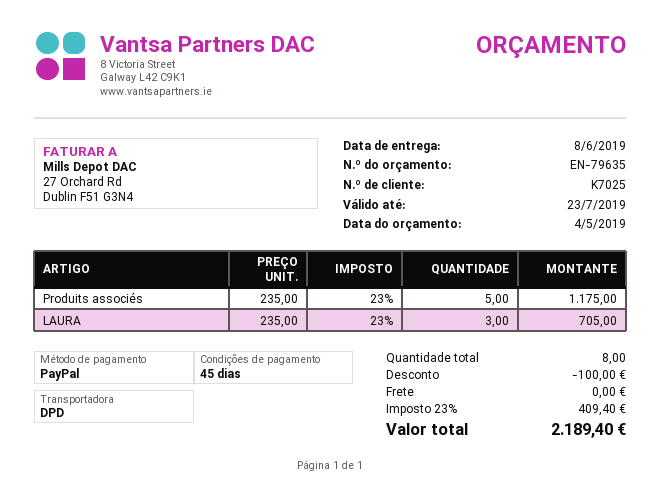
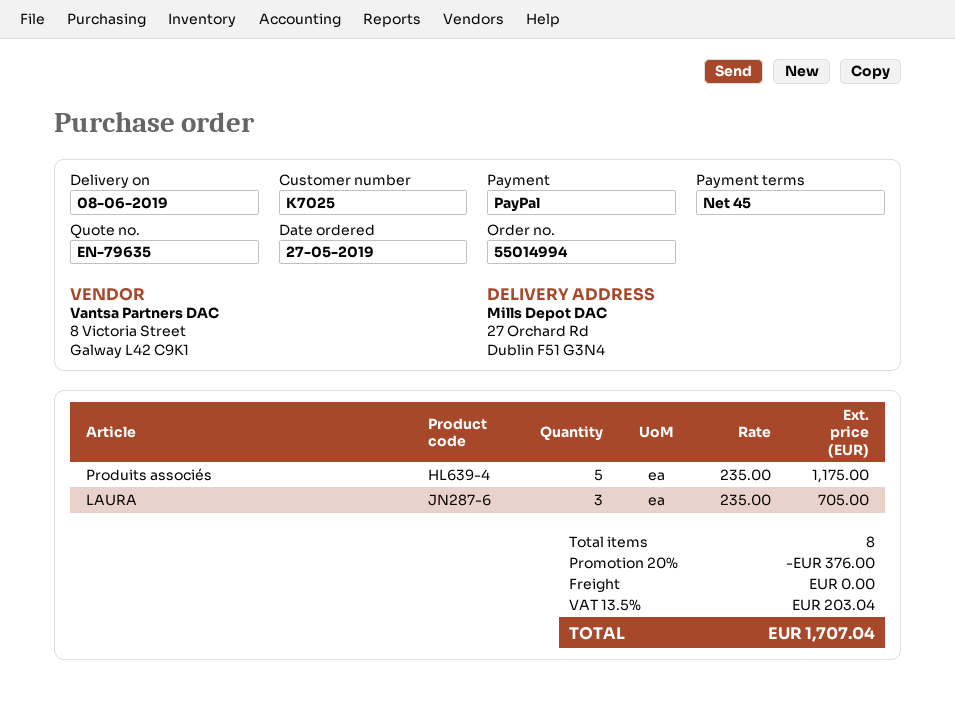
discount: 100.00 -> 376.00
tax: 23% = 409.40 -> 13.5% = 203.04
total: 2189.40 -> 1707.04

